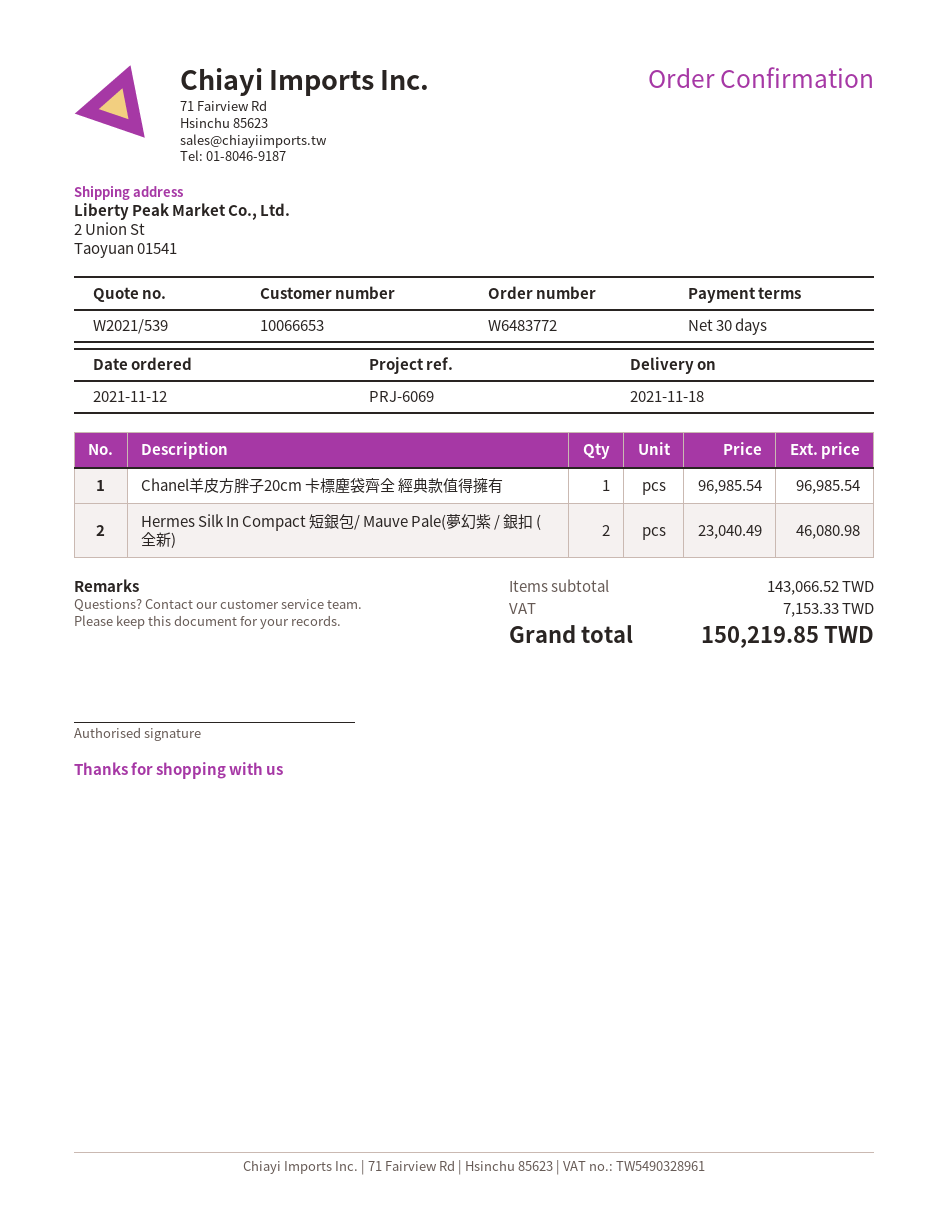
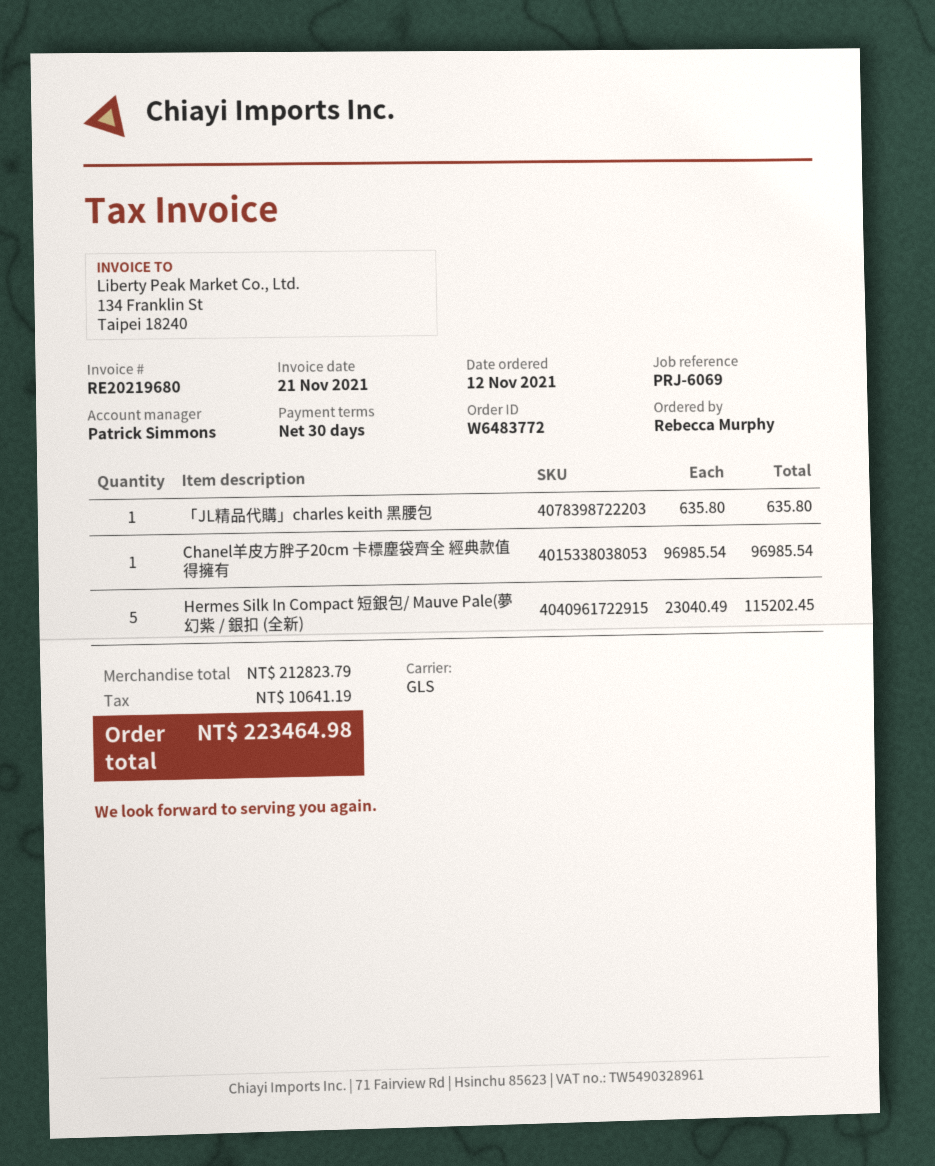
Hermes Silk In Compact 短銀包/ Mauve Pale(夢幻紫 / 銀扣 (全新): 2 x 23040.49 = 46080.98 -> 5 x 23040.49 = 115202.45
「JL精品代購」charles keith 黑腰包: none -> 1 x 635.80 = 635.80
subtotal: 143066.52 -> 212823.79
tax: 7153.33 -> 10641.19
total: 150219.85 -> 223464.98

